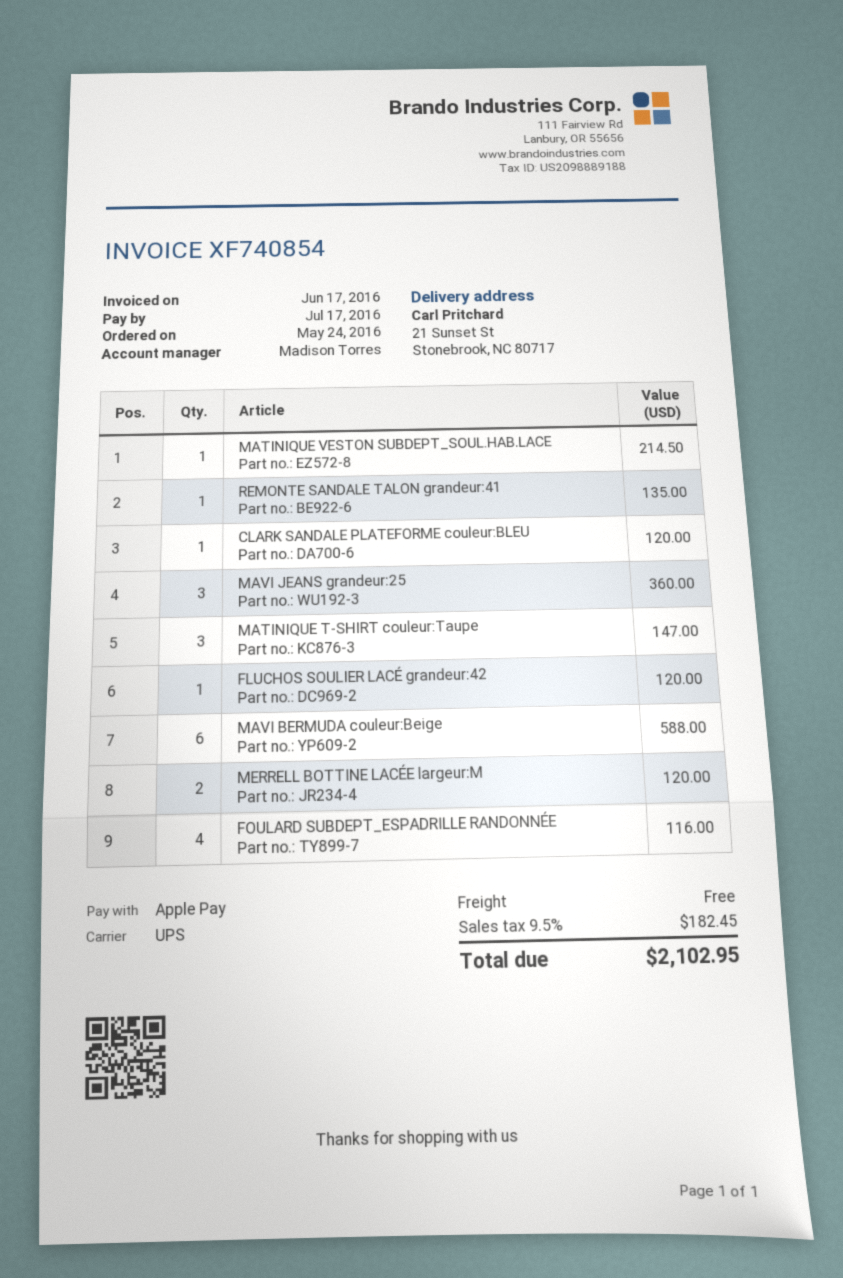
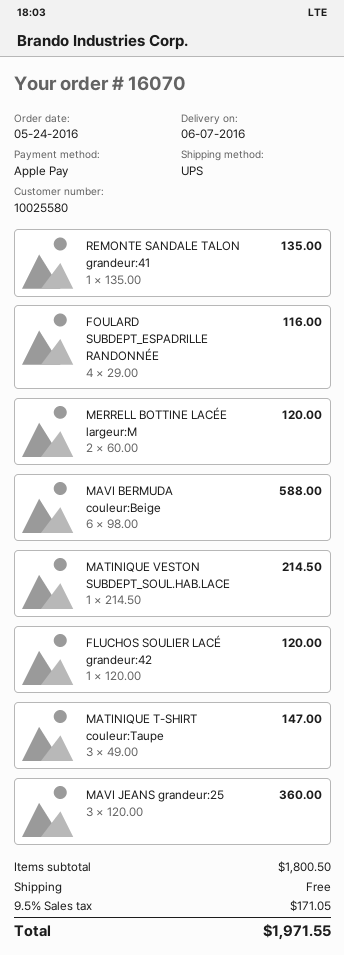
CLARK SANDALE PLATEFORME couleur:BLEU: 1 for 120.00 -> none
tax: 9.5% = 182.45 -> 9.5% = 171.05
total: 2102.95 -> 1971.55

